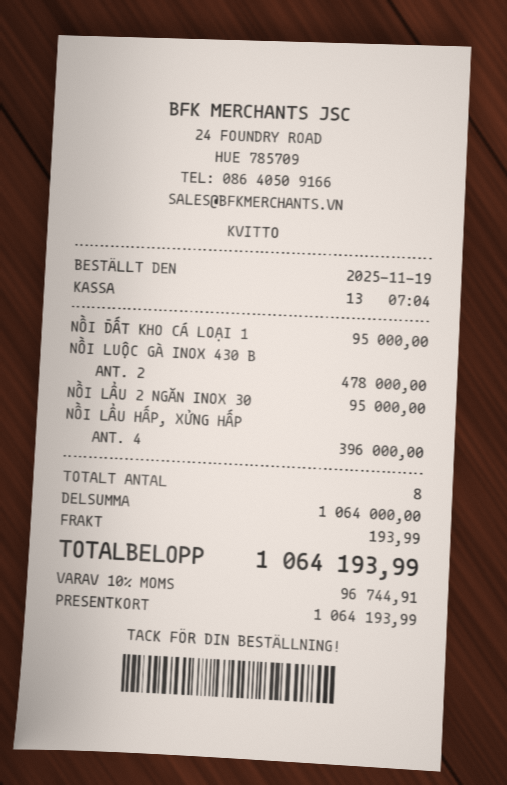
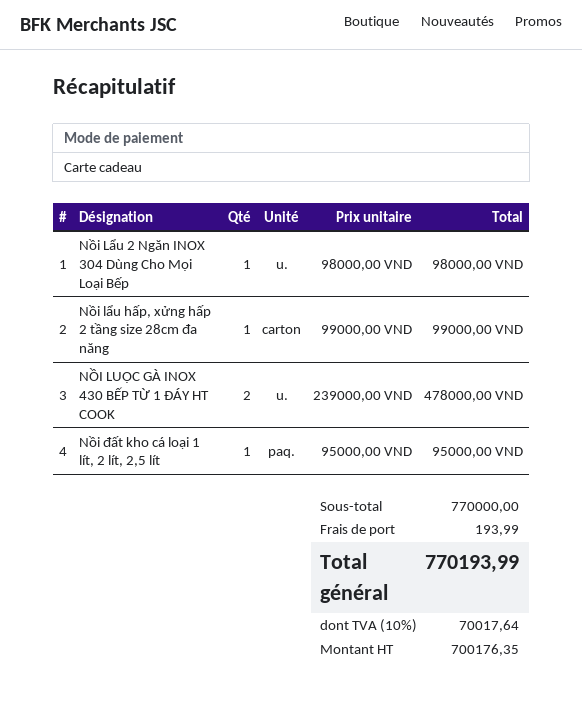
NỒI LẨU 2 NGĂN INOX 30: 1 for 95000.00 -> 1 for 98000.00
NỒI LẨU HẤP, XỬNG HẤP: 4 for 396000.00 -> 1 for 99000.00
subtotal: 1064000.00 -> 770000.00
tax: 10% = 96744.91 -> 10% = 70017.64
total: 1064193.99 -> 770193.99

